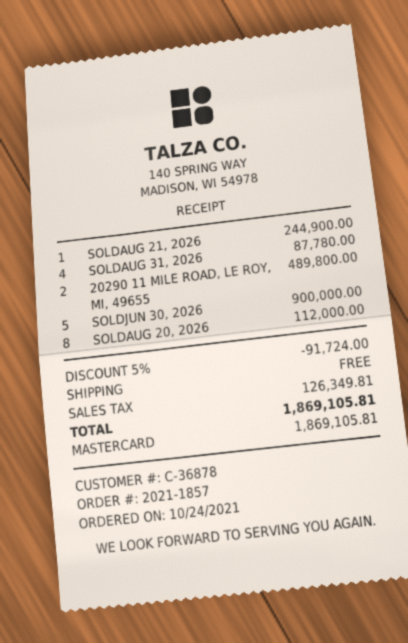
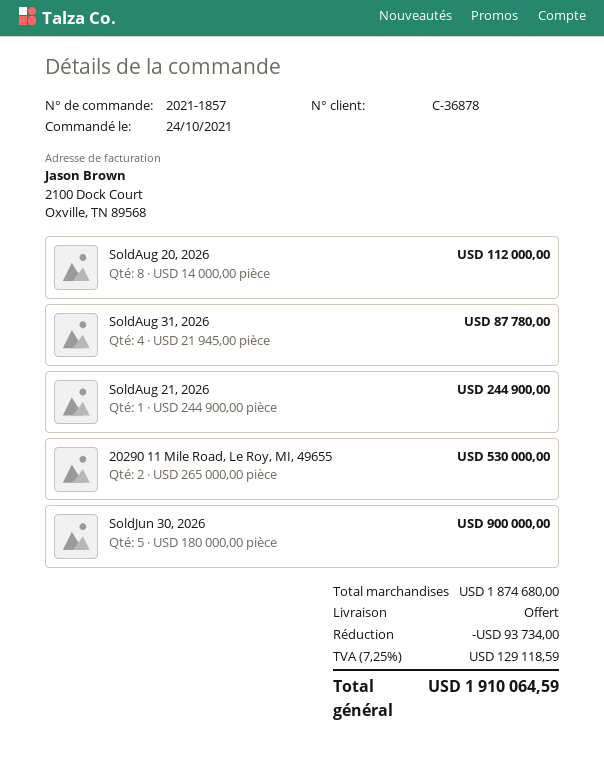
20290 11 MILE ROAD, LE ROY, MI, 49655: 2 for 489800.00 -> 2 for 530000.00
discount: 91724.00 -> 93734.00
tax: 126349.81 -> 129118.59
total: 1869105.81 -> 1910064.59

